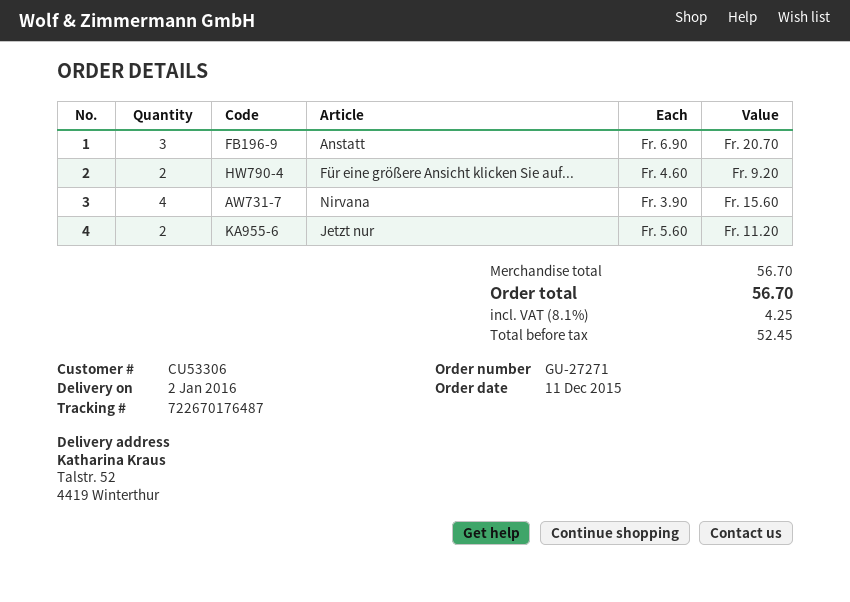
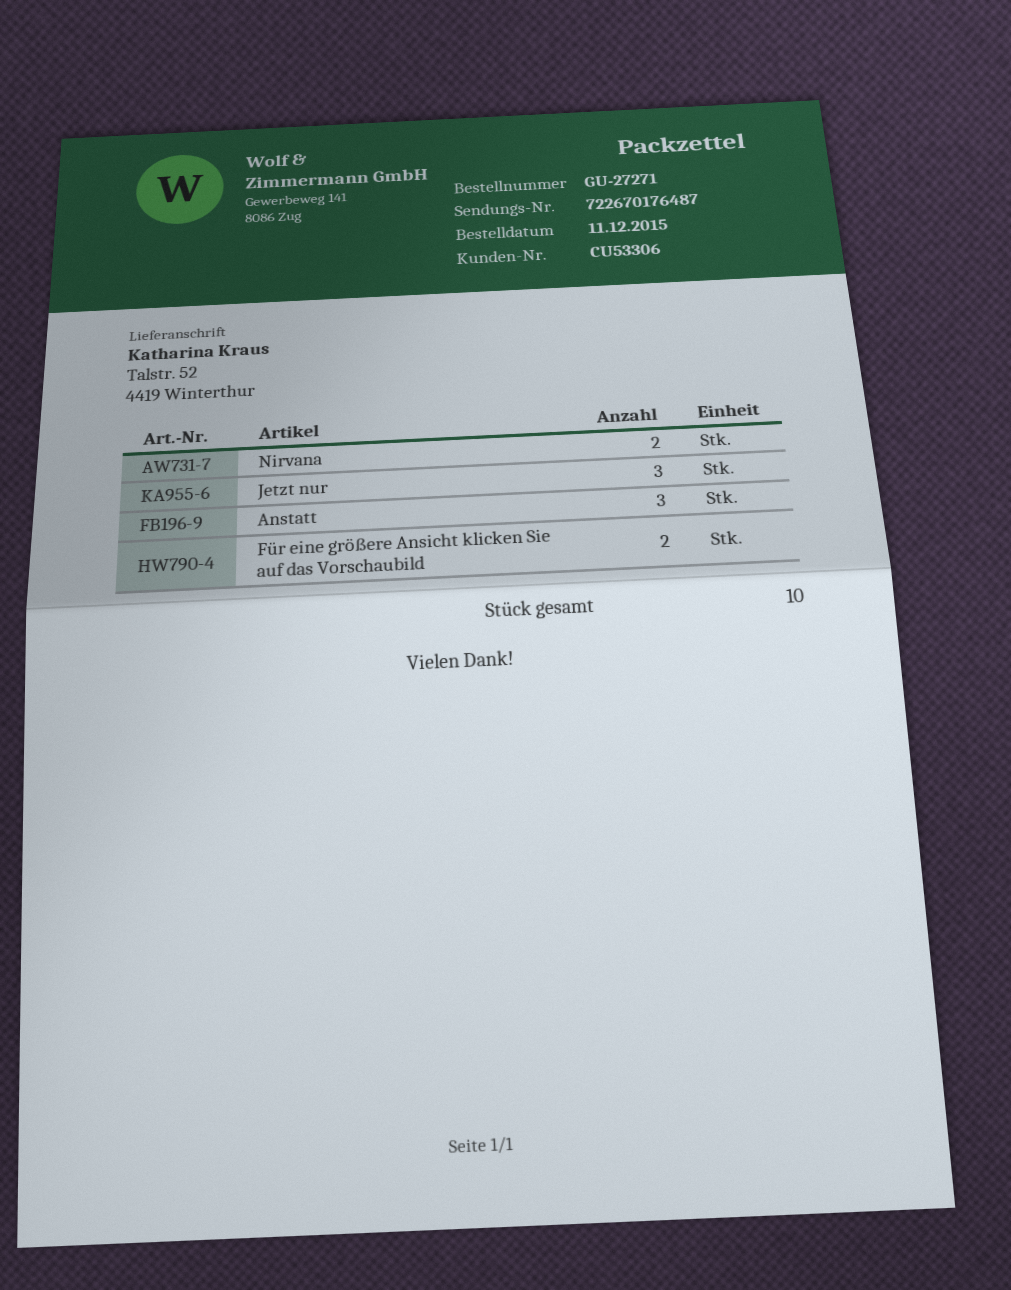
Nirvana: 4 -> 2
Jetzt nur: 2 -> 3

